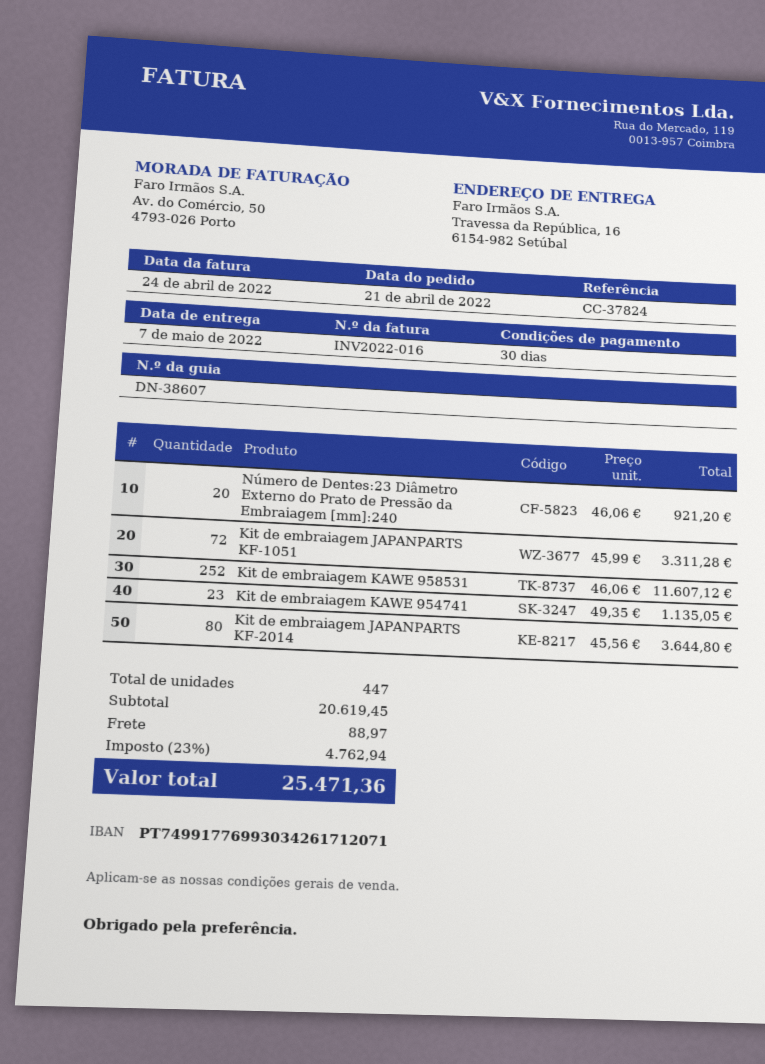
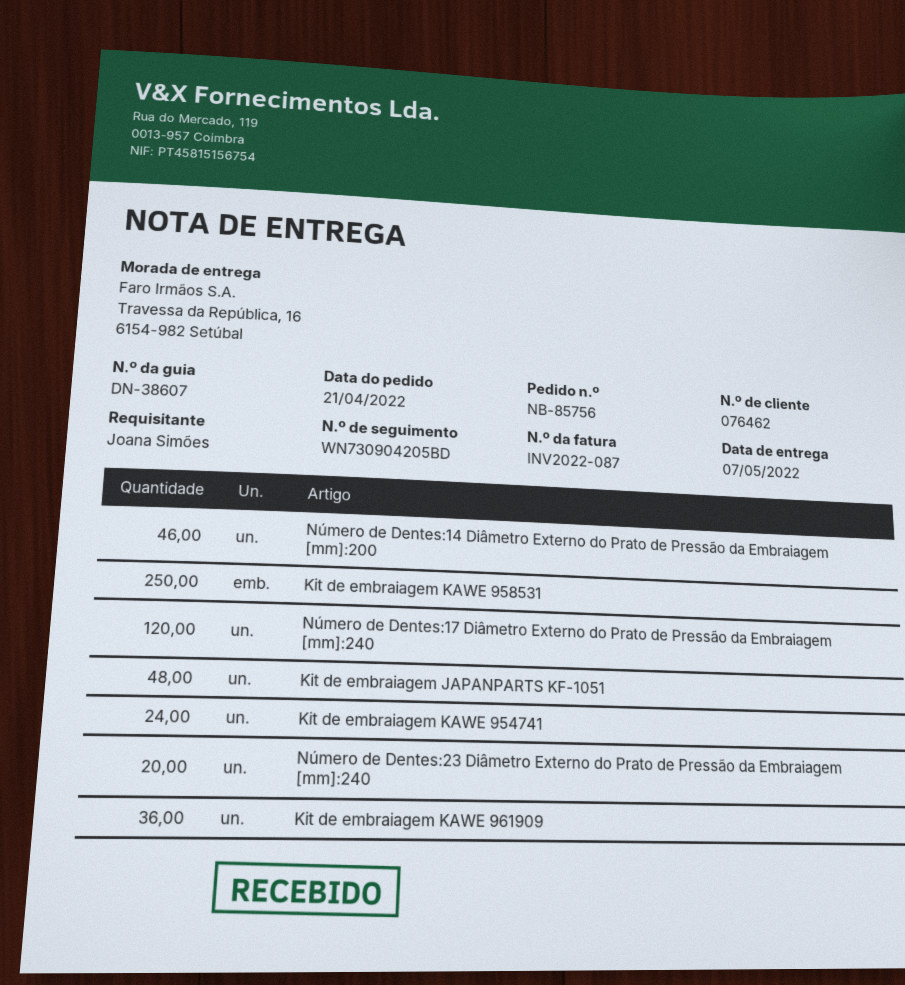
invoice number: INV2022-016 -> INV2022-087
Kit de embraiagem JAPANPARTS KF-1051: 72 -> 48
Kit de embraiagem KAWE 958531: 252 -> 250
Kit de embraiagem KAWE 954741: 23 -> 24
Kit de embraiagem JAPANPARTS KF-2014: 80 -> none
Número de Dentes:14 Diâmetro Externo do Prato de Pressão da Embraiagem [mm]:200: none -> 46
Número de Dentes:17 Diâmetro Externo do Prato de Pressão da Embraiagem [mm]:240: none -> 120
Kit de embraiagem KAWE 961909: none -> 36

